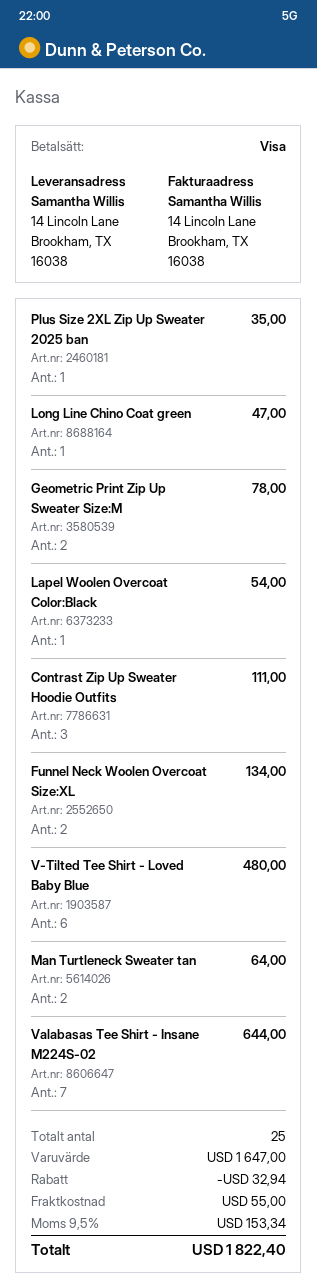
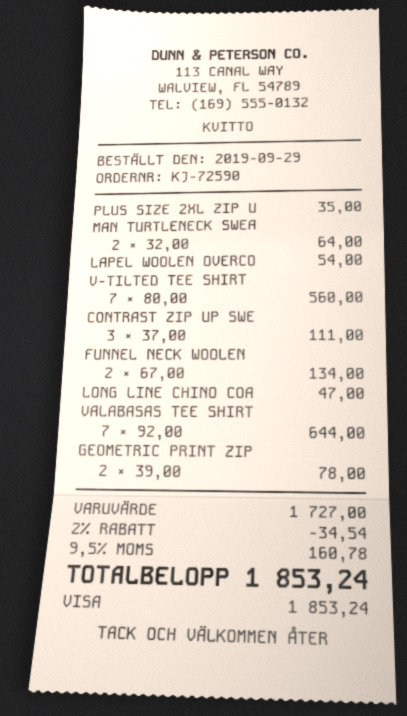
V-Tilted Tee Shirt - Loved Baby Blue: 6 for 480.00 -> 7 for 560.00
subtotal: 1647.00 -> 1727.00
discount: 32.94 -> 34.54
shipping: 55.00 -> none
tax: 9.5% = 153.34 -> 9.5% = 160.78
total: 1822.40 -> 1853.24

